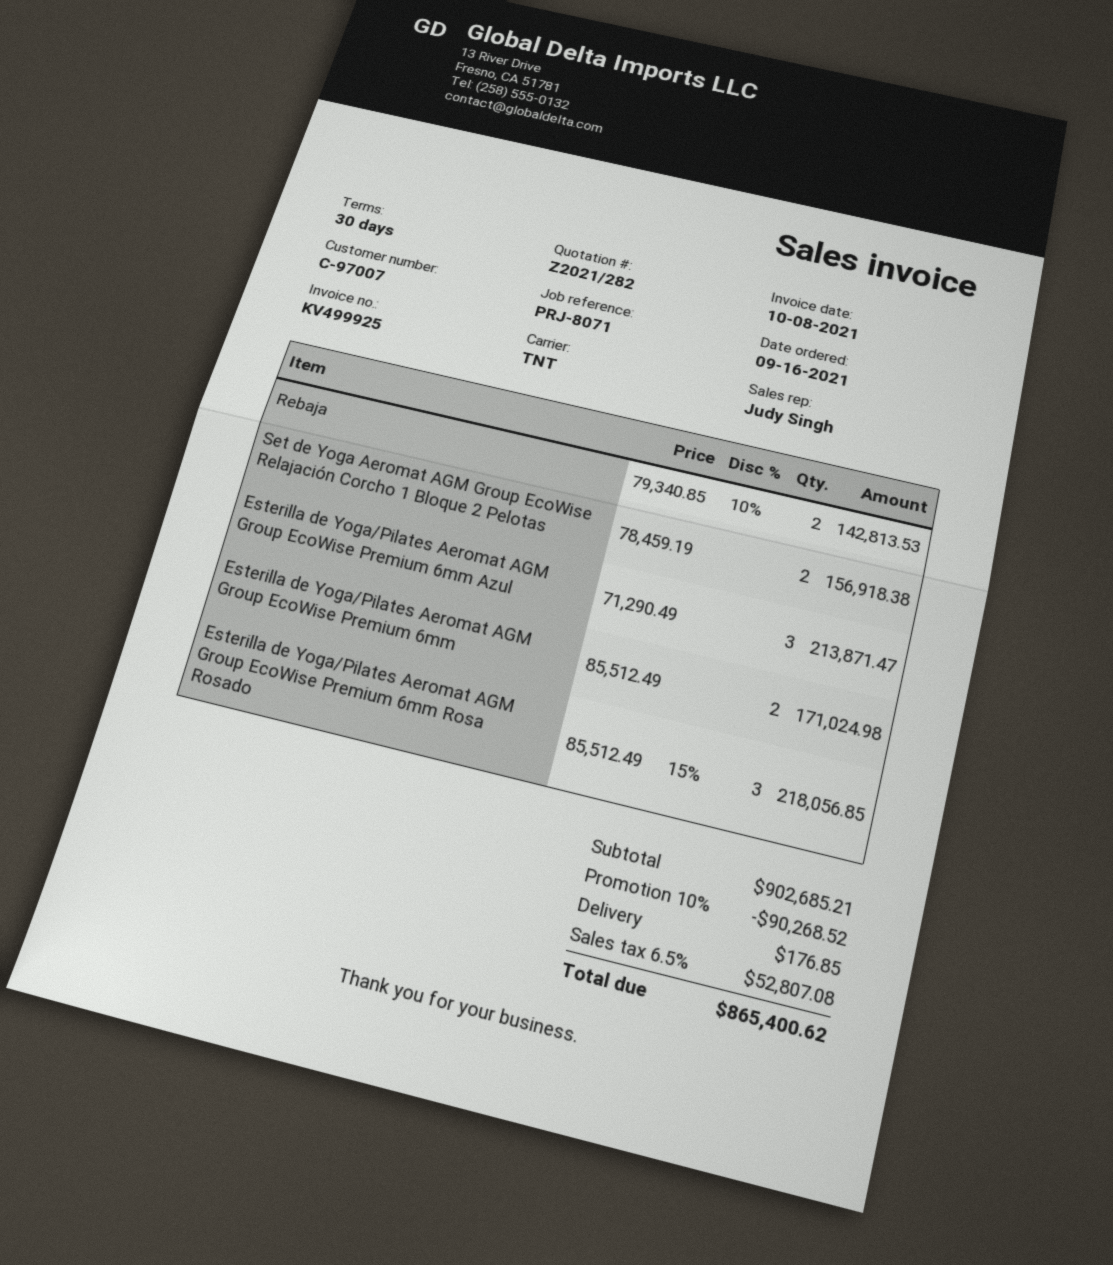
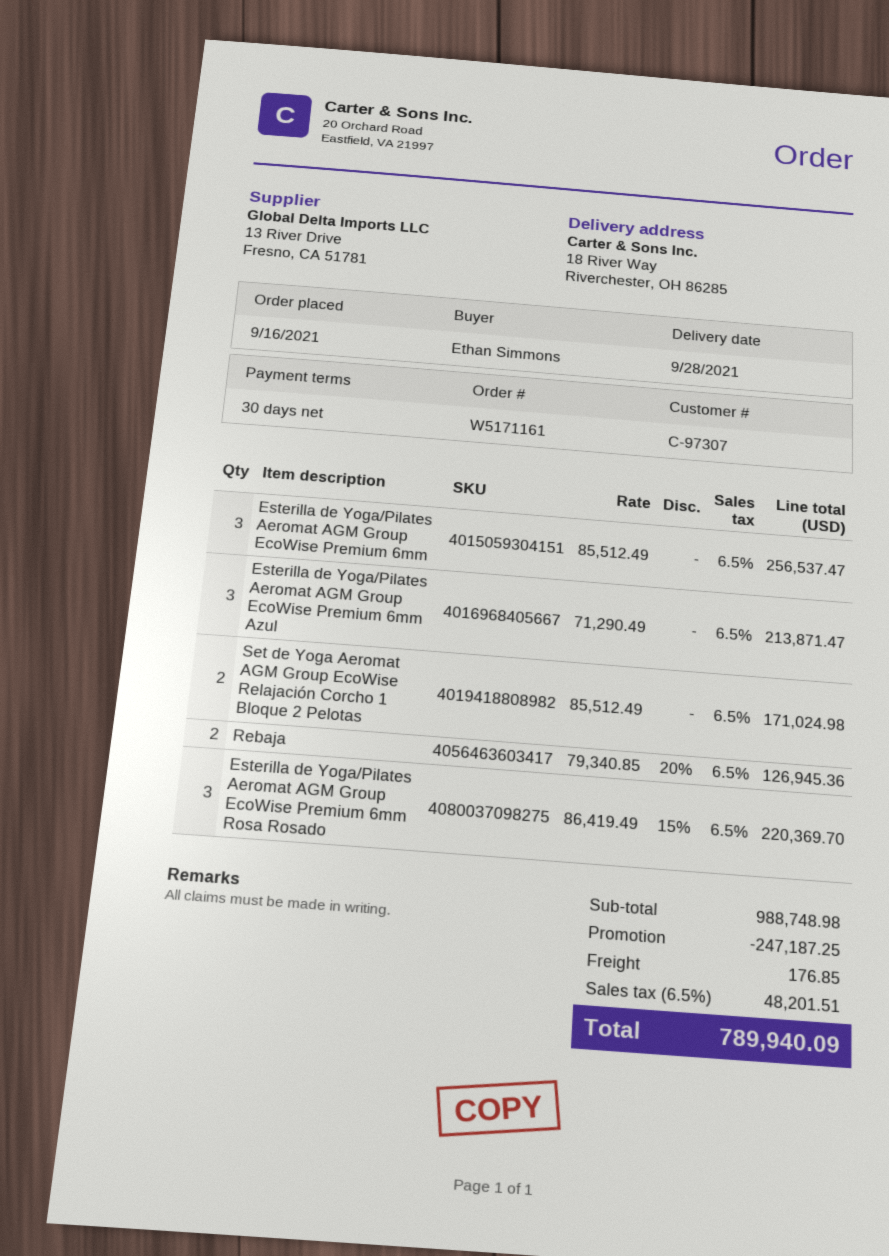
customer number: C-97007 -> C-97307
Rebaja: 2 x 79340.85 - 10% = 142813.53 -> 2 x 79340.85 - 20% = 126945.36
Set de Yoga Aeromat AGM Group EcoWise Relajación Corcho 1 Bloque 2 Pelotas: 2 x 78459.19 = 156918.38 -> 2 x 85512.49 = 171024.98
Esterilla de Yoga/Pilates Aeromat AGM Group EcoWise Premium 6mm: 2 x 85512.49 = 171024.98 -> 3 x 85512.49 = 256537.47
Esterilla de Yoga/Pilates Aeromat AGM Group EcoWise Premium 6mm Rosa Rosado: 3 x 85512.49 - 15% = 218056.85 -> 3 x 86419.49 - 15% = 220369.70
subtotal: 902685.21 -> 988748.98
discount: 90268.52 -> 247187.25
tax: 6.5% = 52807.08 -> 6.5% = 48201.51
total: 865400.62 -> 789940.09

